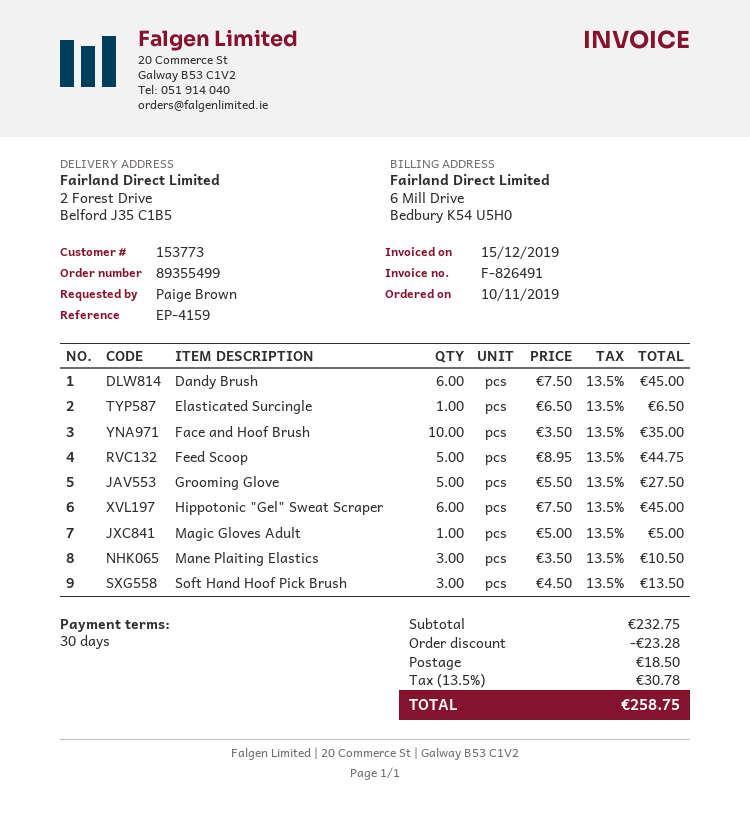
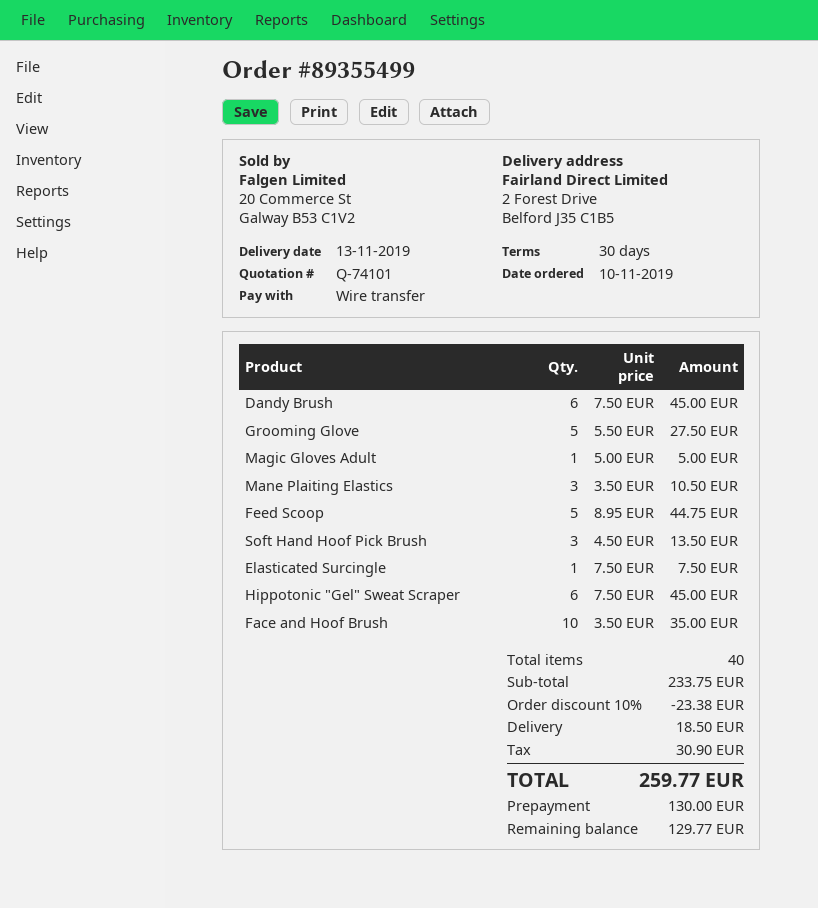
Elasticated Surcingle: 1 x 6.50 = 6.50 -> 1 x 7.50 = 7.50
subtotal: 232.75 -> 233.75
discount: 23.28 -> 23.38
tax: 30.78 -> 30.90
total: 258.75 -> 259.77

